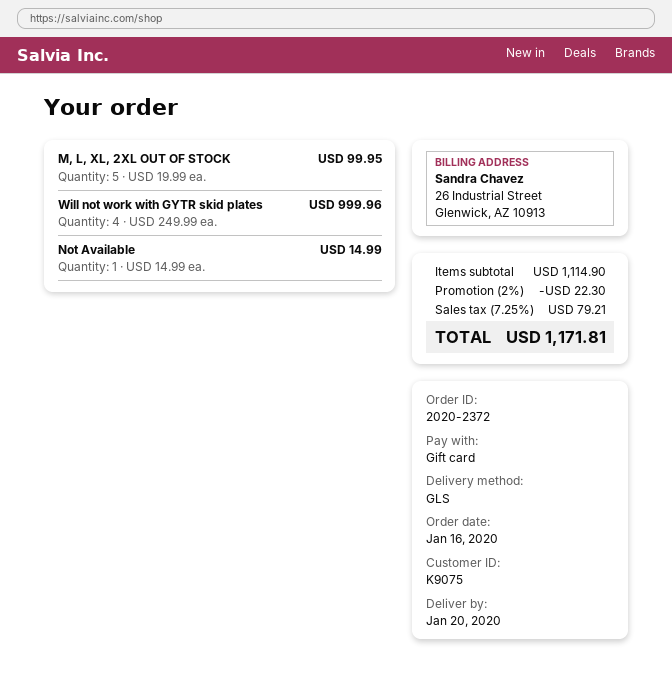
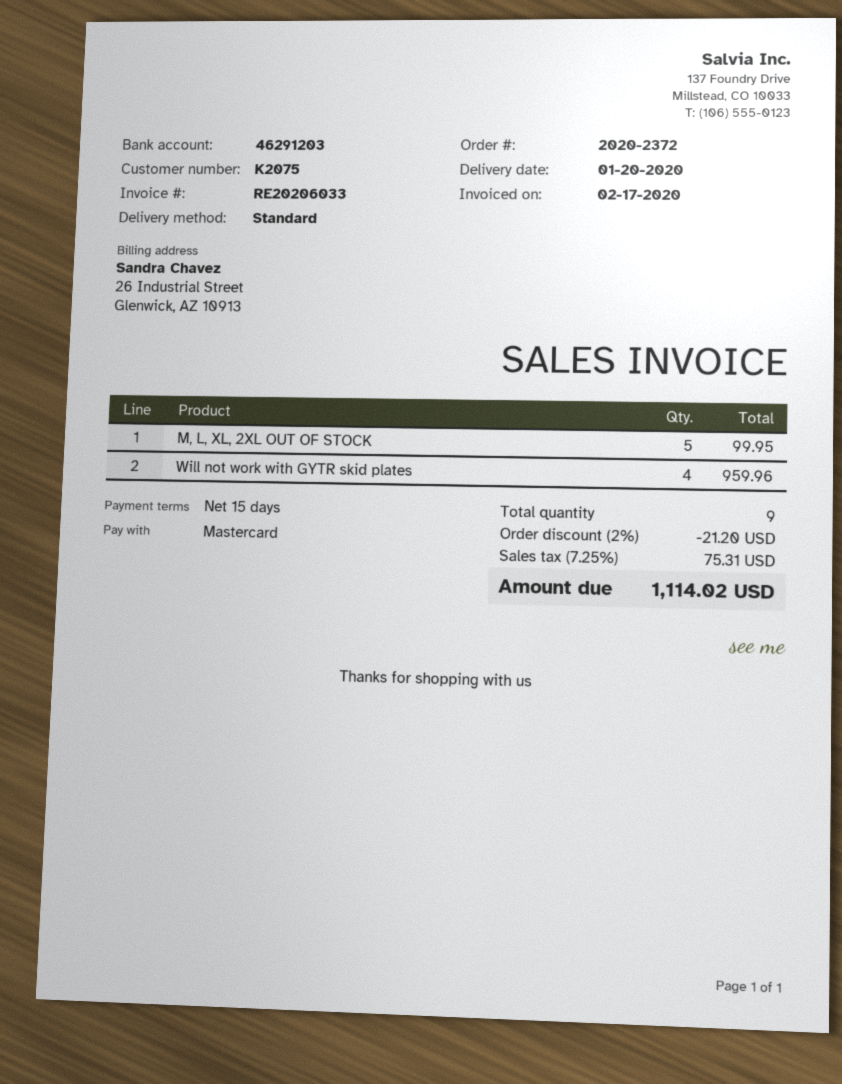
customer number: K9075 -> K2075
payment method: gift card -> Mastercard
shipping method: GLS -> standard
Will not work with GYTR skid plates: 4 for 999.96 -> 4 for 959.96
Not Available: 1 for 14.99 -> none
discount: 2% = 22.30 -> 2% = 21.20
tax: 7.25% = 79.21 -> 7.25% = 75.31
total: 1171.81 -> 1114.02

